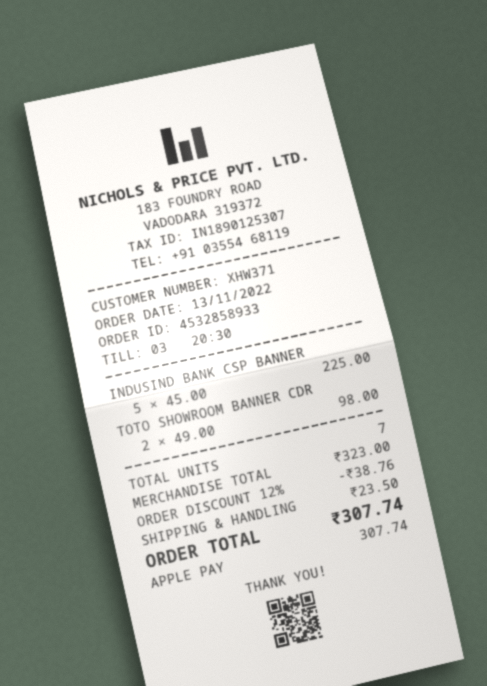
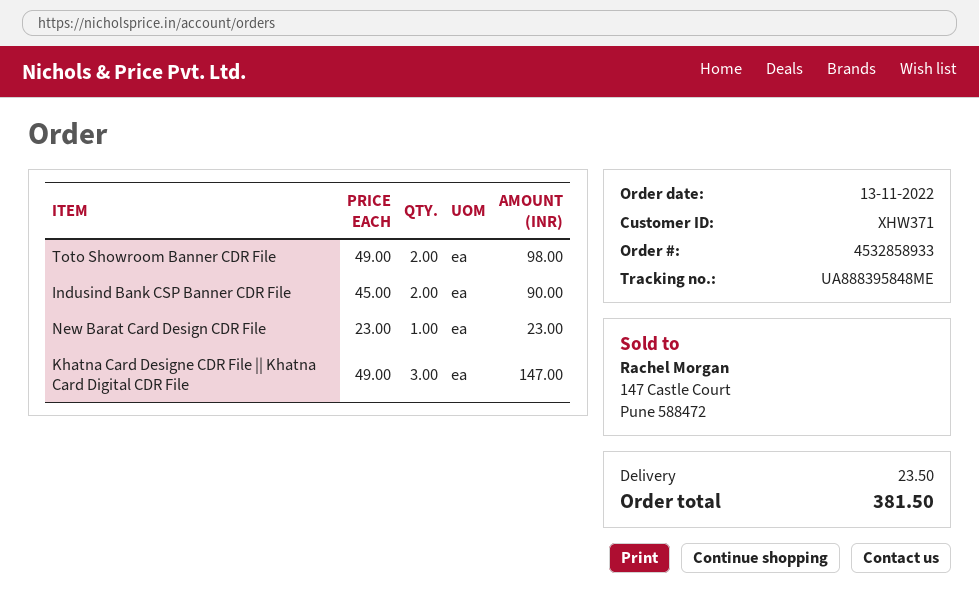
INDUSIND BANK CSP BANNER: 5 x 45.00 = 225.00 -> 2 x 45.00 = 90.00
New Barat Card Design CDR File: none -> 1 x 23.00 = 23.00
Khatna Card Designe CDR File || Khatna Card Digital CDR File: none -> 3 x 49.00 = 147.00
discount: 12% = 38.76 -> none
total: 307.74 -> 381.50

